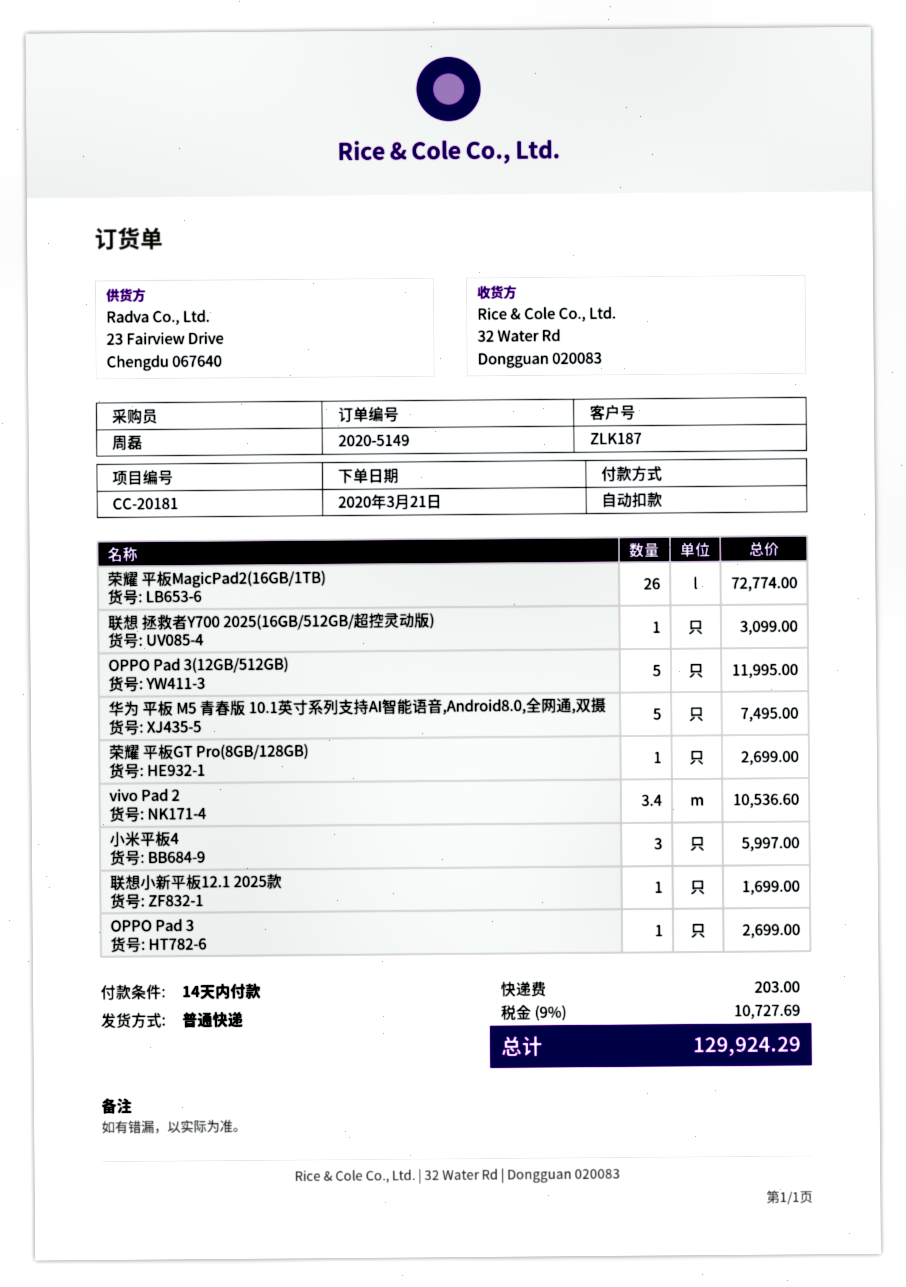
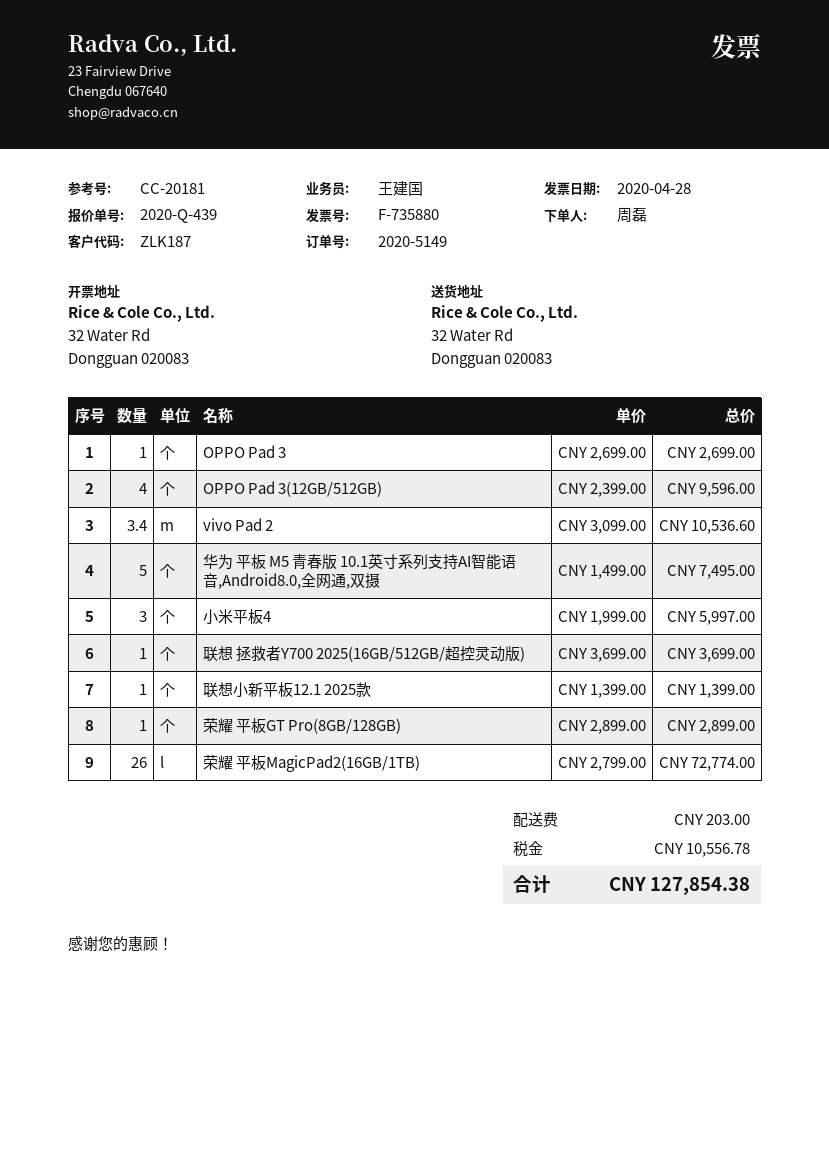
联想 拯救者Y700 2025(16GB/512GB/超控灵动版): 1 for 3099.00 -> 1 for 3699.00
OPPO Pad 3(12GB/512GB): 5 for 11995.00 -> 4 for 9596.00
荣耀 平板GT Pro(8GB/128GB): 1 for 2699.00 -> 1 for 2899.00
联想小新平板12.1 2025款: 1 for 1699.00 -> 1 for 1399.00
tax: 10727.69 -> 10556.78
total: 129924.29 -> 127854.38

